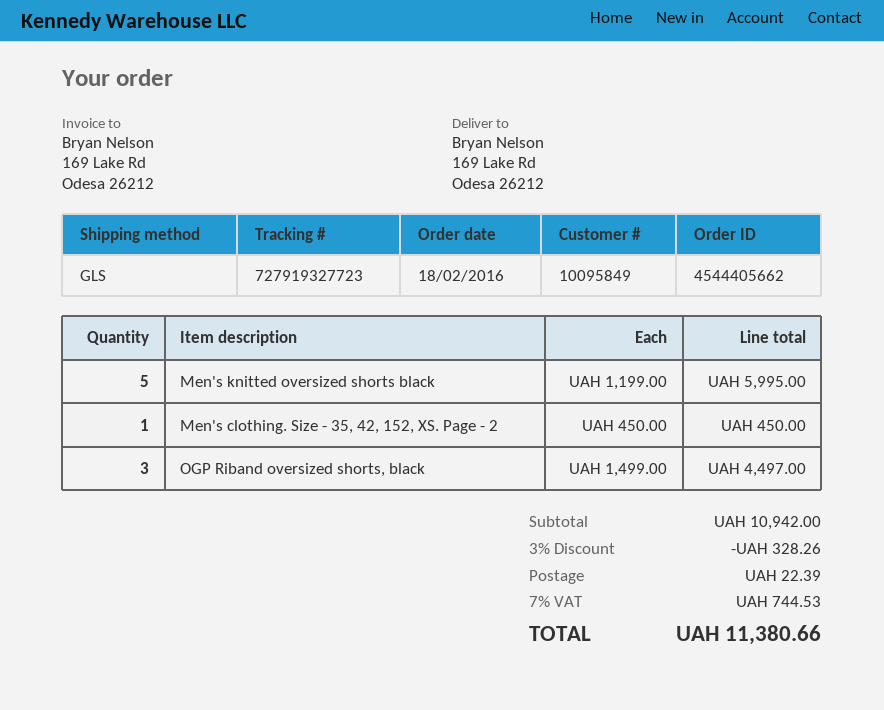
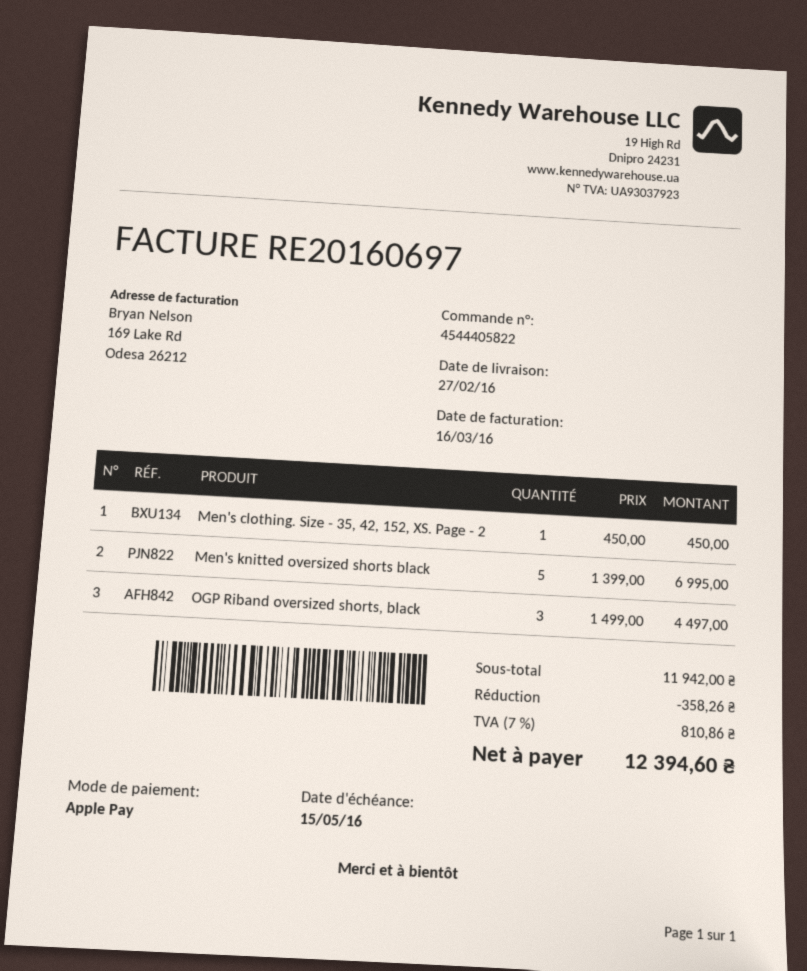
order number: 4544405662 -> 4544405822
Men's knitted oversized shorts black: 5 x 1199.00 = 5995.00 -> 5 x 1399.00 = 6995.00
subtotal: 10942.00 -> 11942.00
discount: 328.26 -> 358.26
shipping: 22.39 -> none
tax: 7% = 744.53 -> 7% = 810.86
total: 11380.66 -> 12394.60

